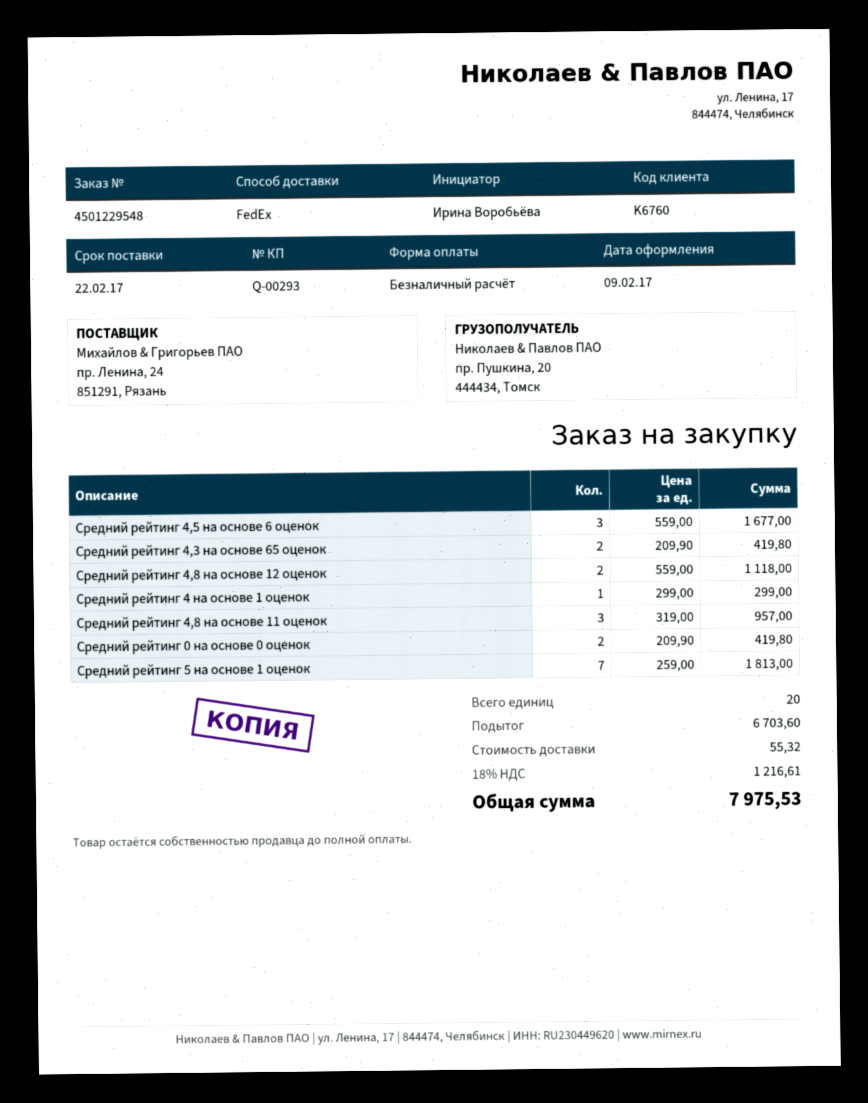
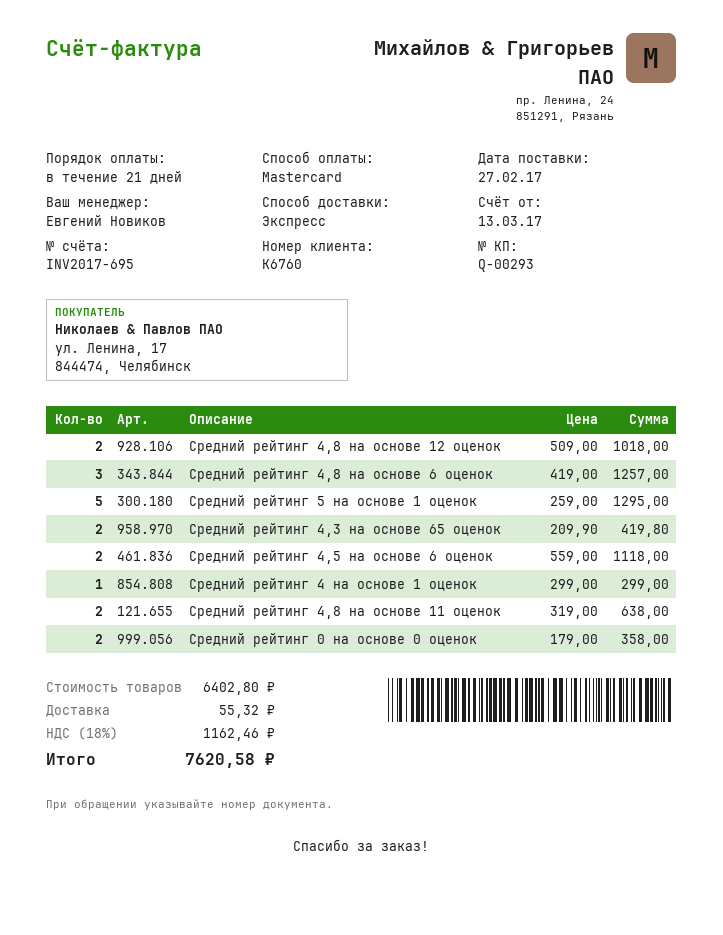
delivery date: 2017-02-22 -> 2017-02-27
payment method: bank transfer -> Mastercard
shipping method: FedEx -> express
Средний рейтинг 4,5 на основе 6 оценок: 3 x 559.00 = 1677.00 -> 2 x 559.00 = 1118.00
Средний рейтинг 4,8 на основе 12 оценок: 2 x 559.00 = 1118.00 -> 2 x 509.00 = 1018.00
Средний рейтинг 4,8 на основе 11 оценок: 3 x 319.00 = 957.00 -> 2 x 319.00 = 638.00
Средний рейтинг 0 на основе 0 оценок: 2 x 209.90 = 419.80 -> 2 x 179.00 = 358.00
Средний рейтинг 5 на основе 1 оценок: 7 x 259.00 = 1813.00 -> 5 x 259.00 = 1295.00
Средний рейтинг 4,8 на основе 6 оценок: none -> 3 x 419.00 = 1257.00
subtotal: 6703.60 -> 6402.80
tax: 18% = 1216.61 -> 18% = 1162.46
total: 7975.53 -> 7620.58

